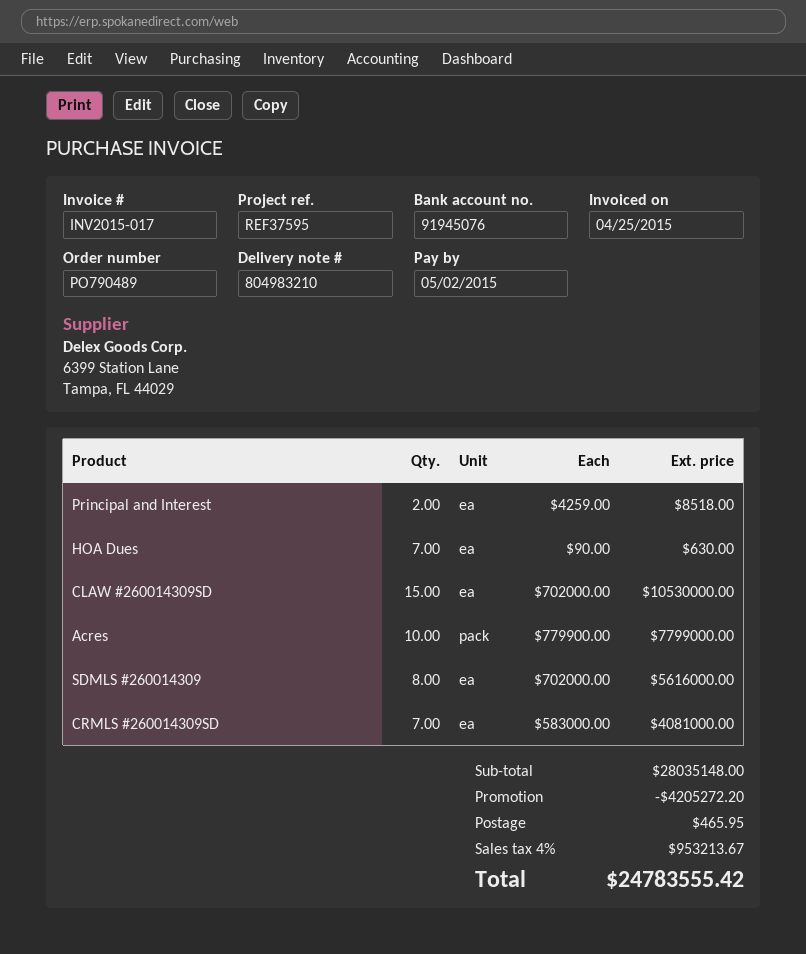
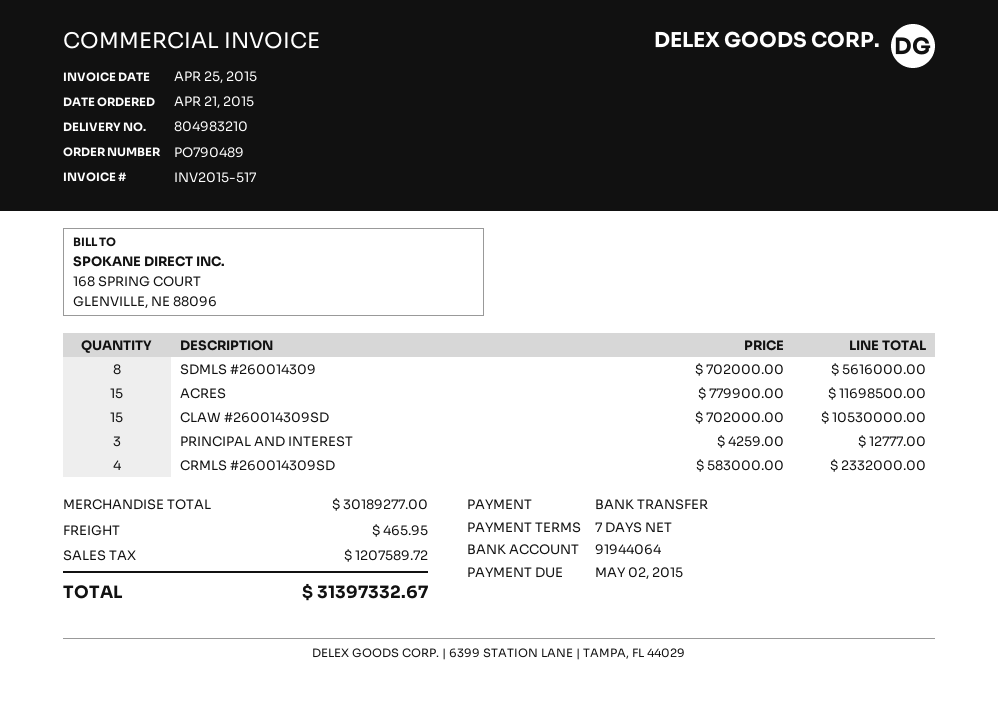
invoice number: INV2015-017 -> INV2015-517
bank account: 91945076 -> 91944064
Principal and Interest: 2 x 4259.00 = 8518.00 -> 3 x 4259.00 = 12777.00
HOA Dues: 7 x 90.00 = 630.00 -> none
Acres: 10 x 779900.00 = 7799000.00 -> 15 x 779900.00 = 11698500.00
CRMLS #260014309SD: 7 x 583000.00 = 4081000.00 -> 4 x 583000.00 = 2332000.00
subtotal: 28035148.00 -> 30189277.00
discount: 4205272.20 -> none
tax: 953213.67 -> 1207589.72
total: 24783555.42 -> 31397332.67

